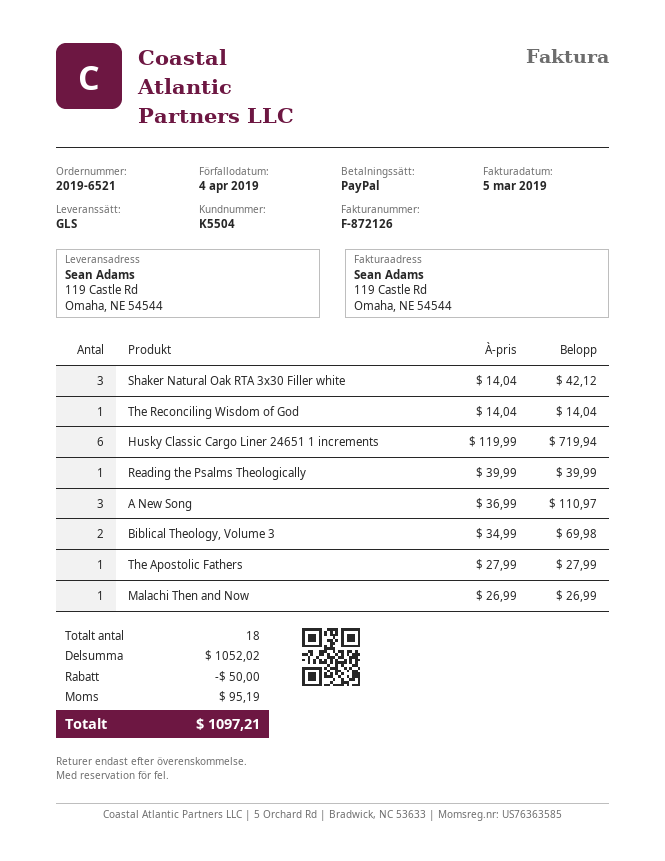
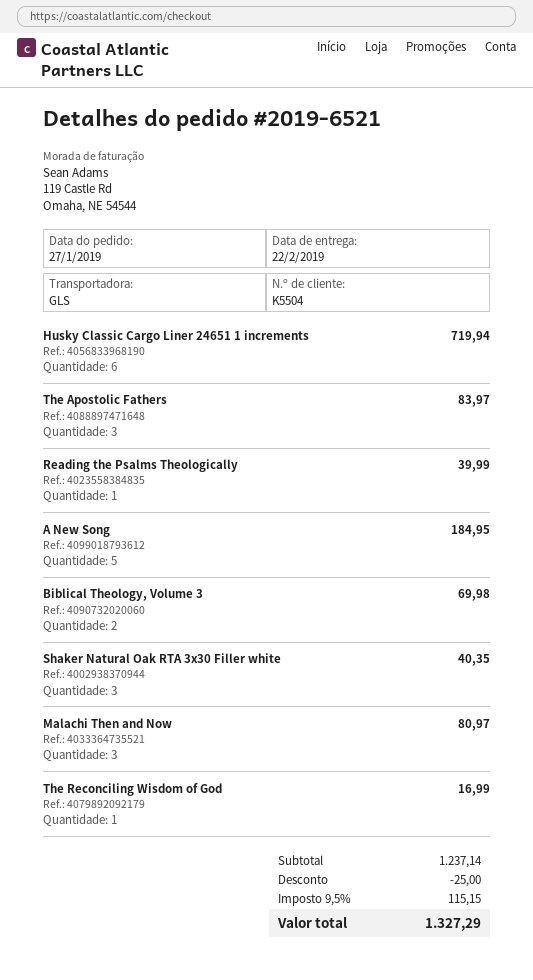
Shaker Natural Oak RTA 3x30 Filler white: 3 for 42.12 -> 3 for 40.35
The Reconciling Wisdom of God: 1 for 14.04 -> 1 for 16.99
A New Song: 3 for 110.97 -> 5 for 184.95
The Apostolic Fathers: 1 for 27.99 -> 3 for 83.97
Malachi Then and Now: 1 for 26.99 -> 3 for 80.97
subtotal: 1052.02 -> 1237.14
discount: 50.00 -> 25.00
tax: 95.19 -> 115.15
total: 1097.21 -> 1327.29

